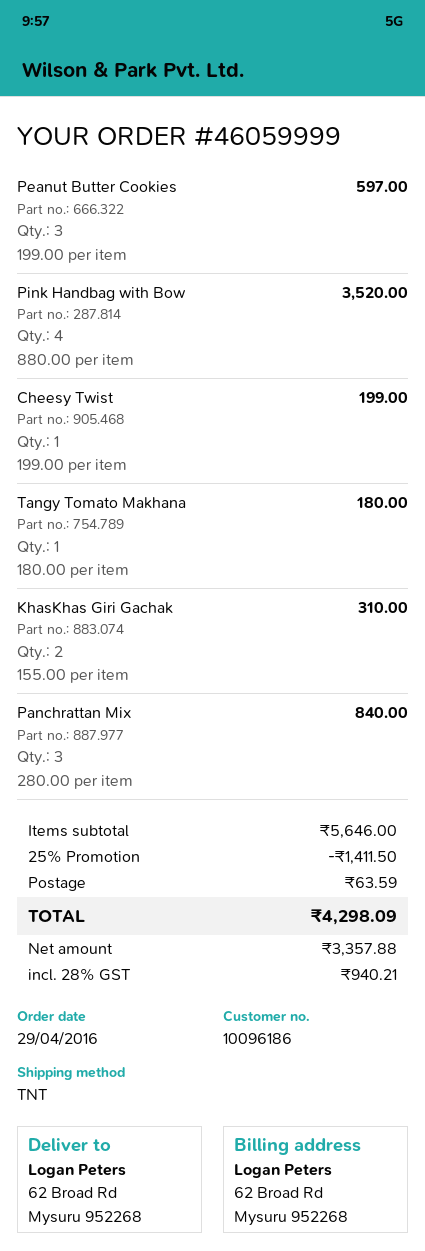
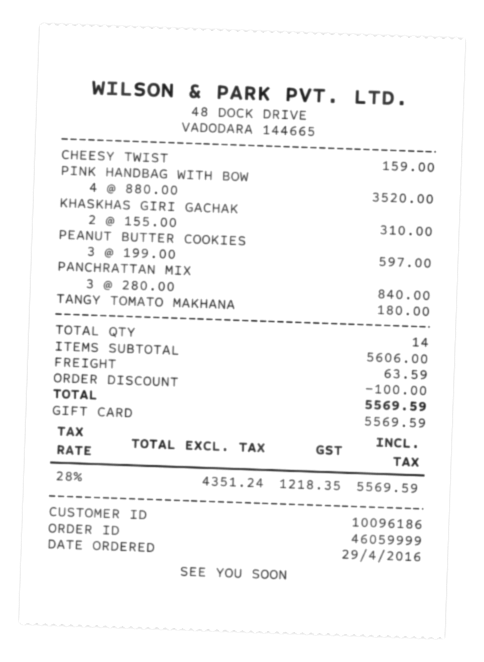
Cheesy Twist: 1 x 199.00 = 199.00 -> 1 x 159.00 = 159.00
subtotal: 5646.00 -> 5606.00
discount: 1411.50 -> 100.00
net: 3357.88 -> 4351.24
tax: 28% = 940.21 -> 28% = 1218.35
total: 4298.09 -> 5569.59

